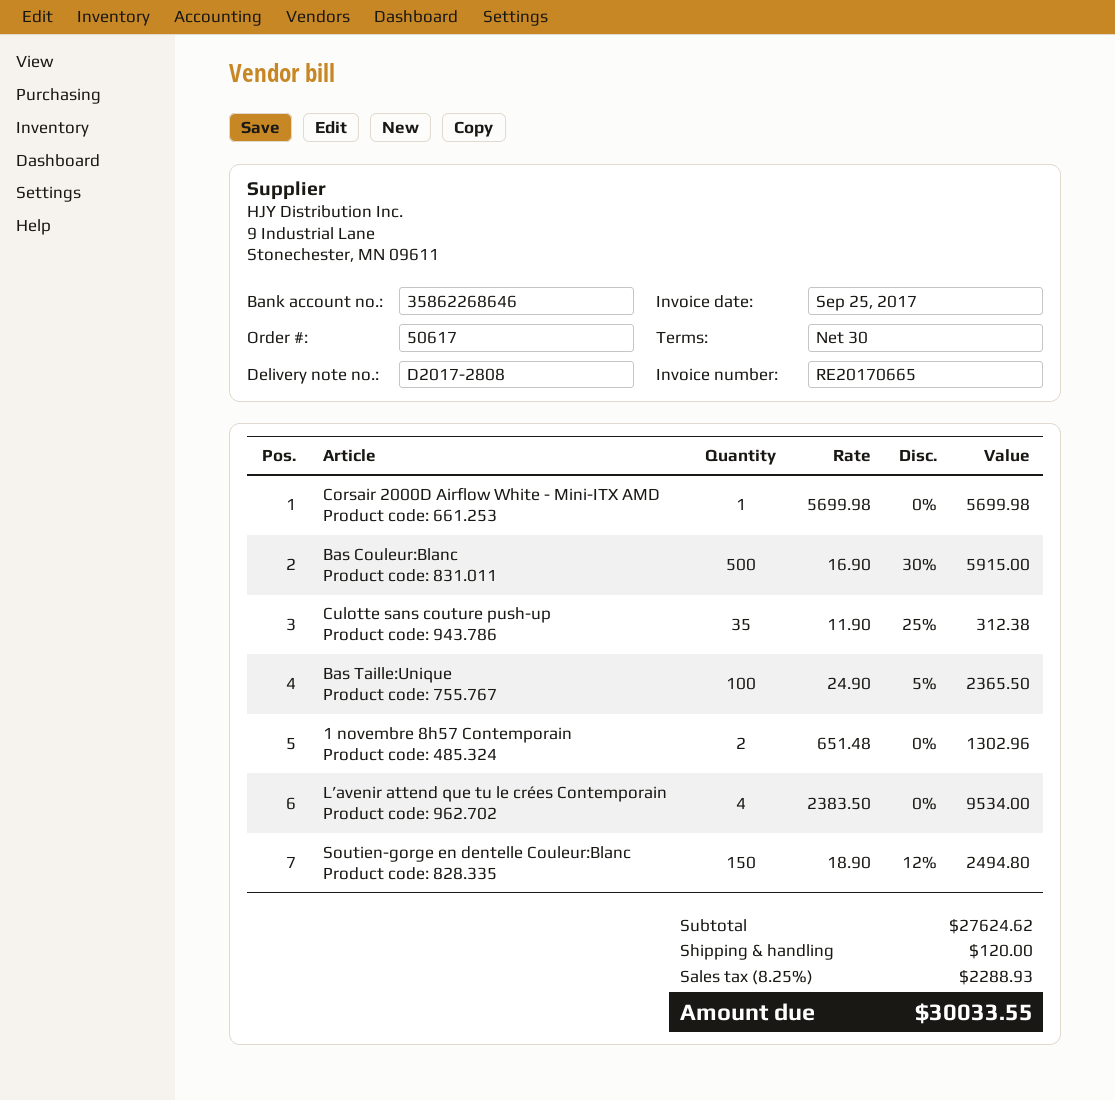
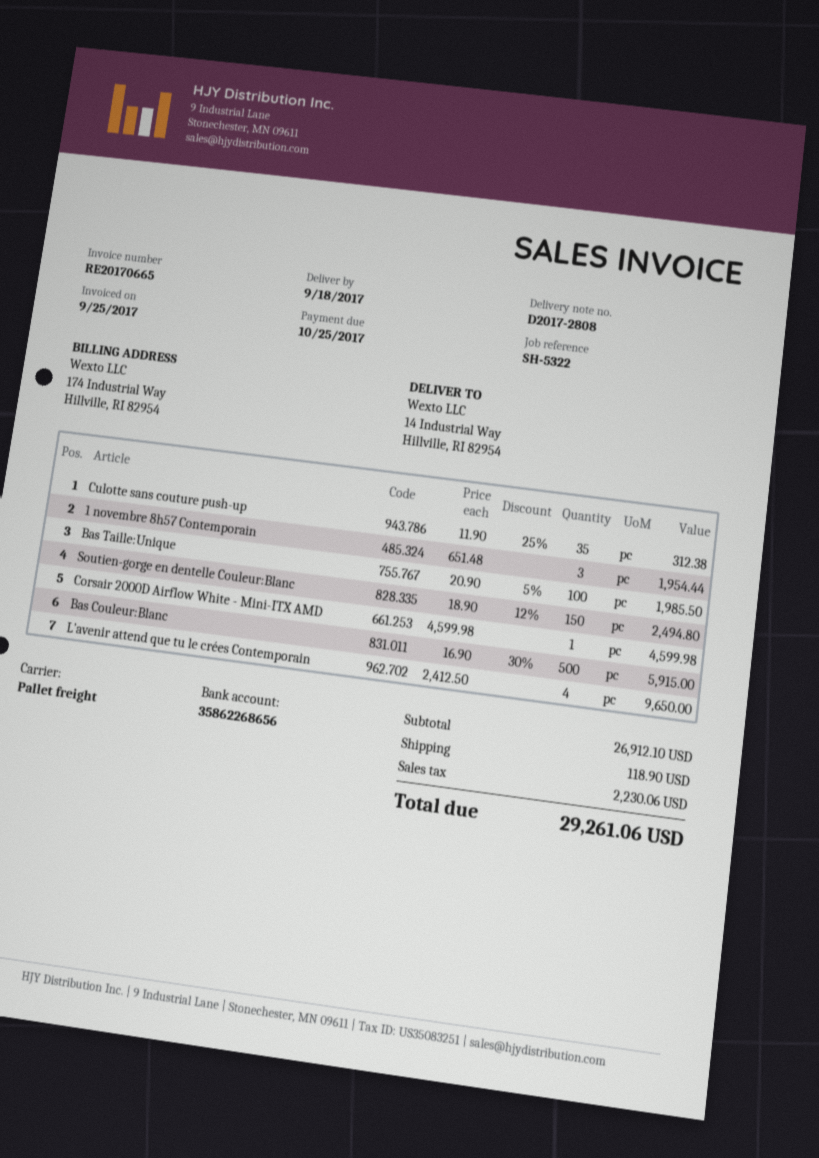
bank account: 35862268646 -> 35862268656
Corsair 2000D Airflow White - Mini-ITX AMD: 1 x 5699.98 = 5699.98 -> 1 x 4599.98 = 4599.98
Bas Taille:Unique: 100 x 24.90 - 5% = 2365.50 -> 100 x 20.90 - 5% = 1985.50
1 novembre 8h57 Contemporain: 2 x 651.48 = 1302.96 -> 3 x 651.48 = 1954.44
L’avenir attend que tu le crées Contemporain: 4 x 2383.50 = 9534.00 -> 4 x 2412.50 = 9650.00
subtotal: 27624.62 -> 26912.10
shipping: 120.00 -> 118.90
tax: 2288.93 -> 2230.06
total: 30033.55 -> 29261.06

